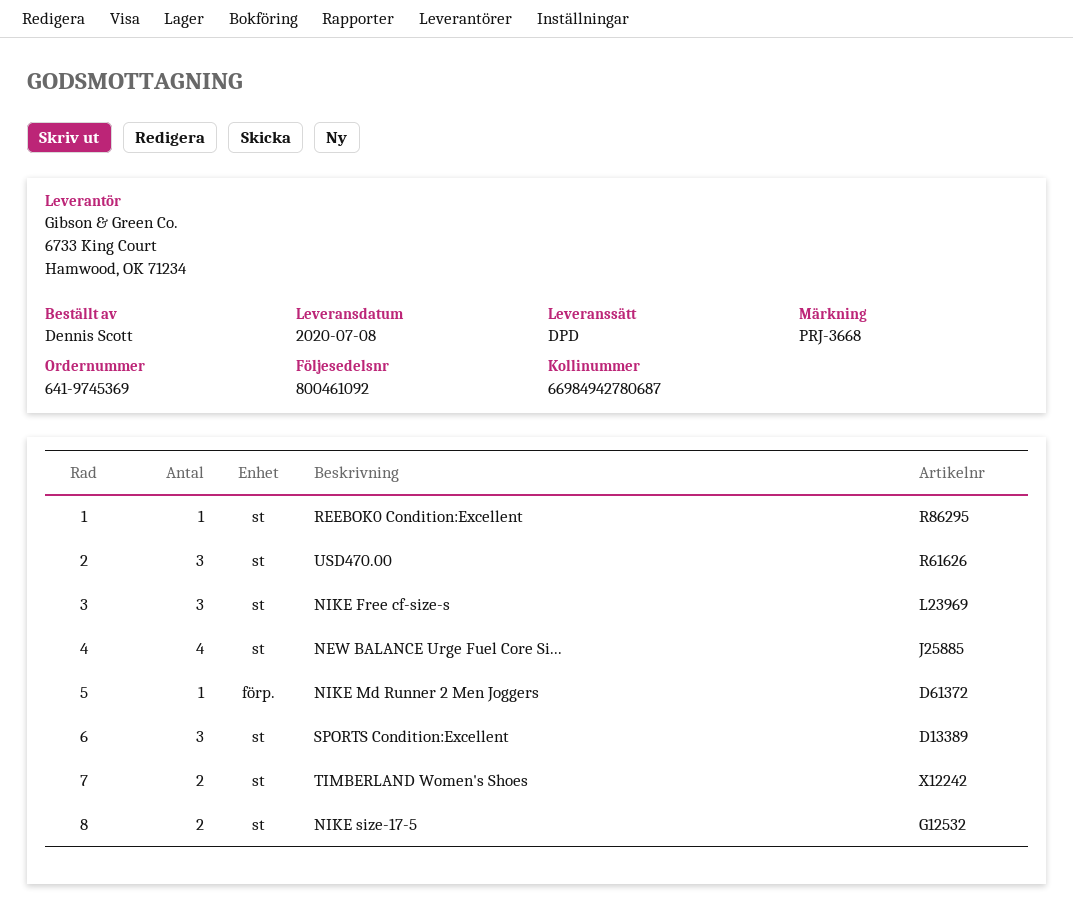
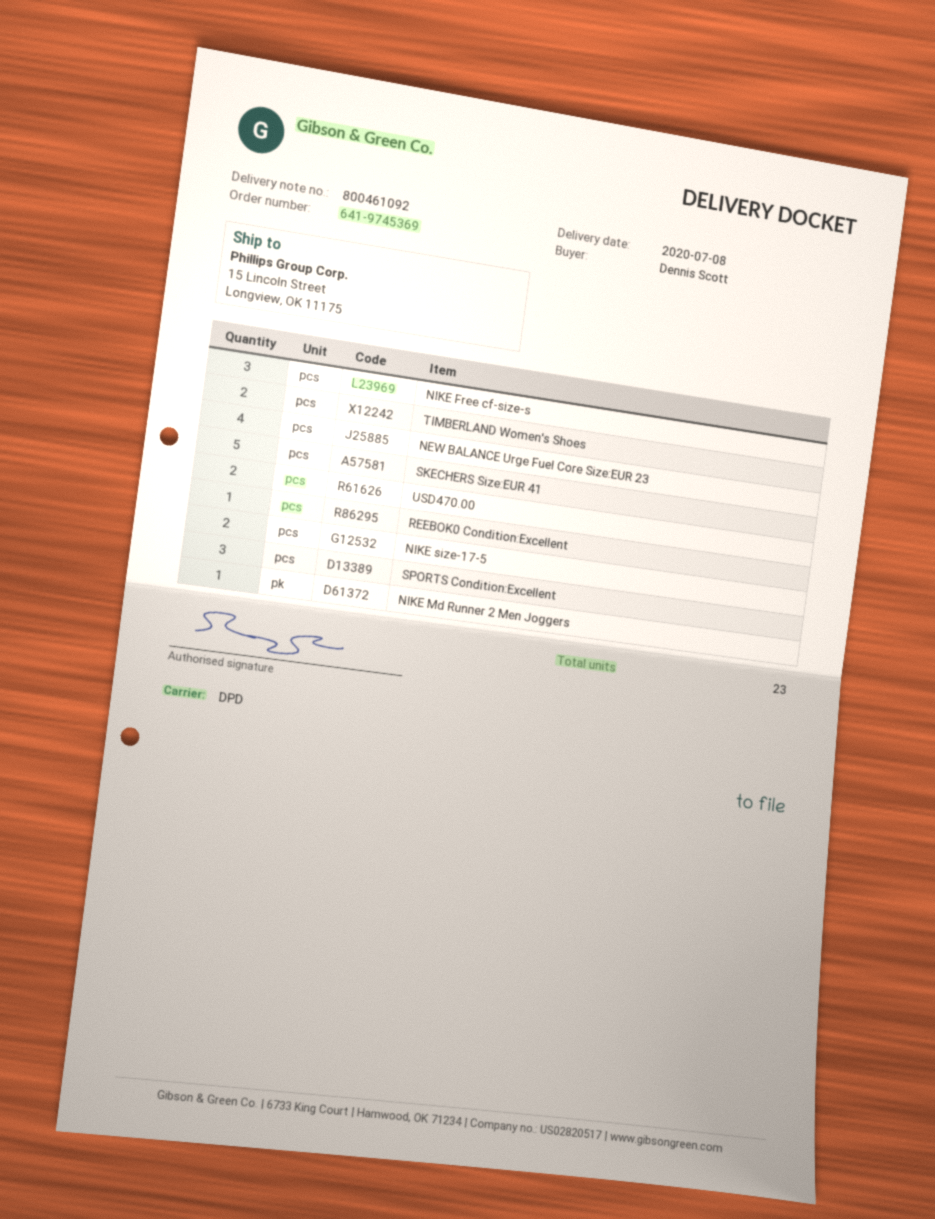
USD470.00: 3 -> 2
SKECHERS Size:EUR 41: none -> 5

